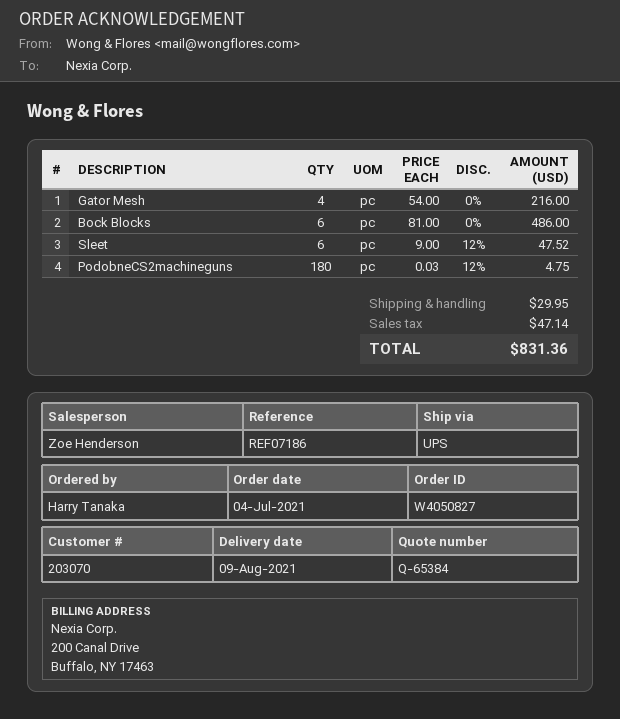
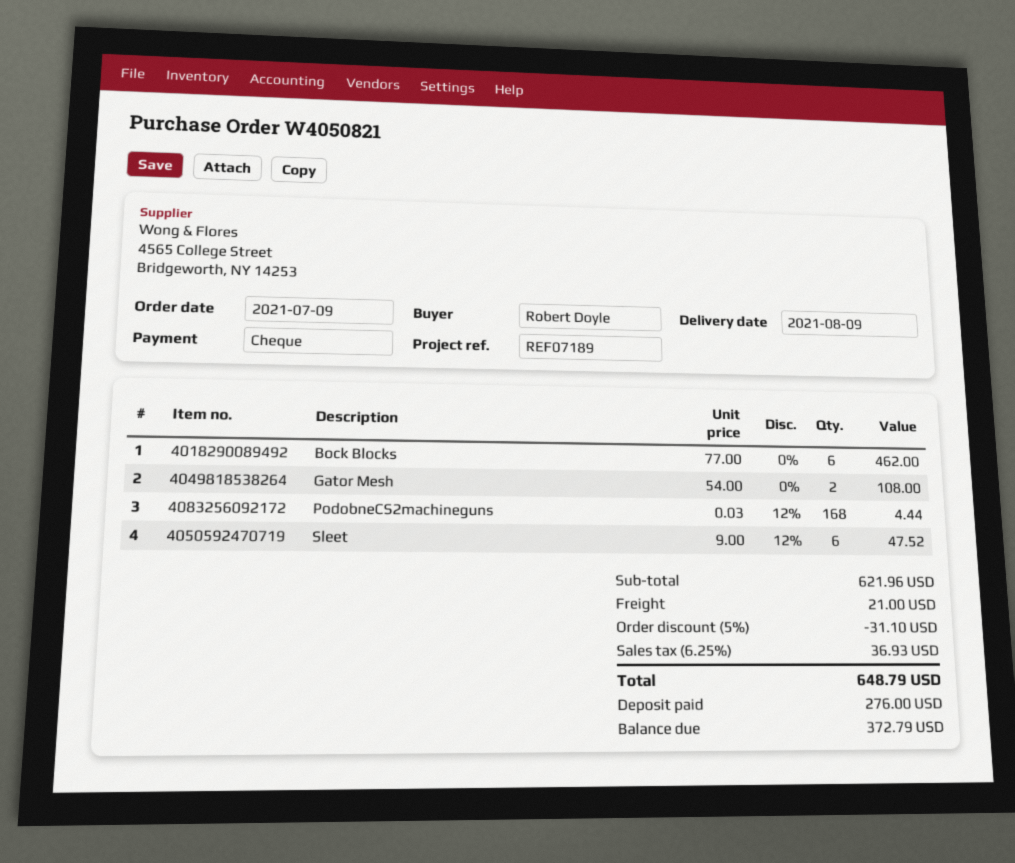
order number: W4050827 -> W4050821
order date: 2021-07-04 -> 2021-07-09
reference: REF07186 -> REF07189
ordered by: Harry Tanaka -> Robert Doyle
Gator Mesh: 4 x 54.00 = 216.00 -> 2 x 54.00 = 108.00
Bock Blocks: 6 x 81.00 = 486.00 -> 6 x 77.00 = 462.00
PodobneCS2machineguns: 180 x 0.03 - 12% = 4.75 -> 168 x 0.03 - 12% = 4.44
discount: none -> 5% = 31.10
shipping: 29.95 -> 21.00
tax: 47.14 -> 36.93
total: 831.36 -> 648.79

